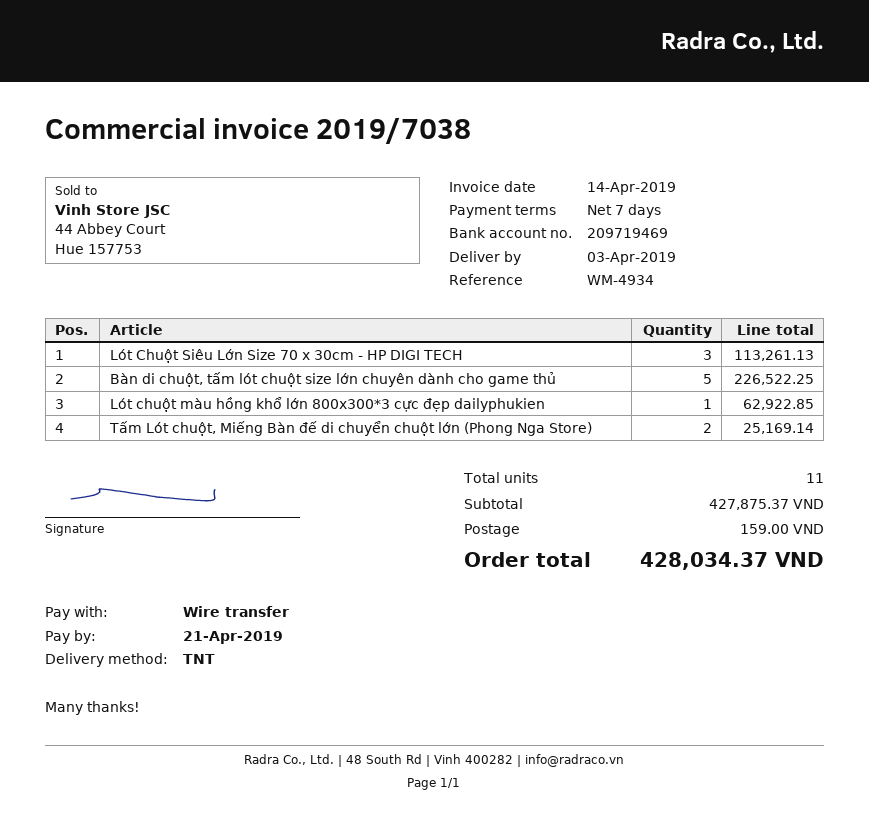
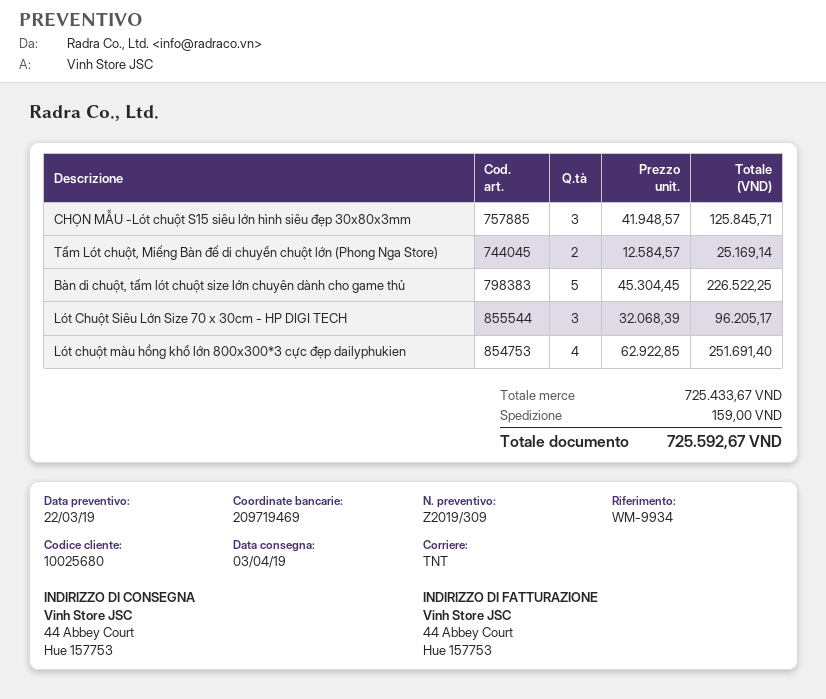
reference: WM-4934 -> WM-9934
Lót Chuột Siêu Lớn Size 70 x 30cm - HP DIGI TECH: 3 for 113261.13 -> 3 for 96205.17
Lót chuột màu hồng khổ lớn 800x300*3 cực đẹp dailyphukien: 1 for 62922.85 -> 4 for 251691.40
CHỌN MẪU -Lót chuột S15 siêu lớn hình siêu đẹp 30x80x3mm: none -> 3 for 125845.71
subtotal: 427875.37 -> 725433.67
total: 428034.37 -> 725592.67

